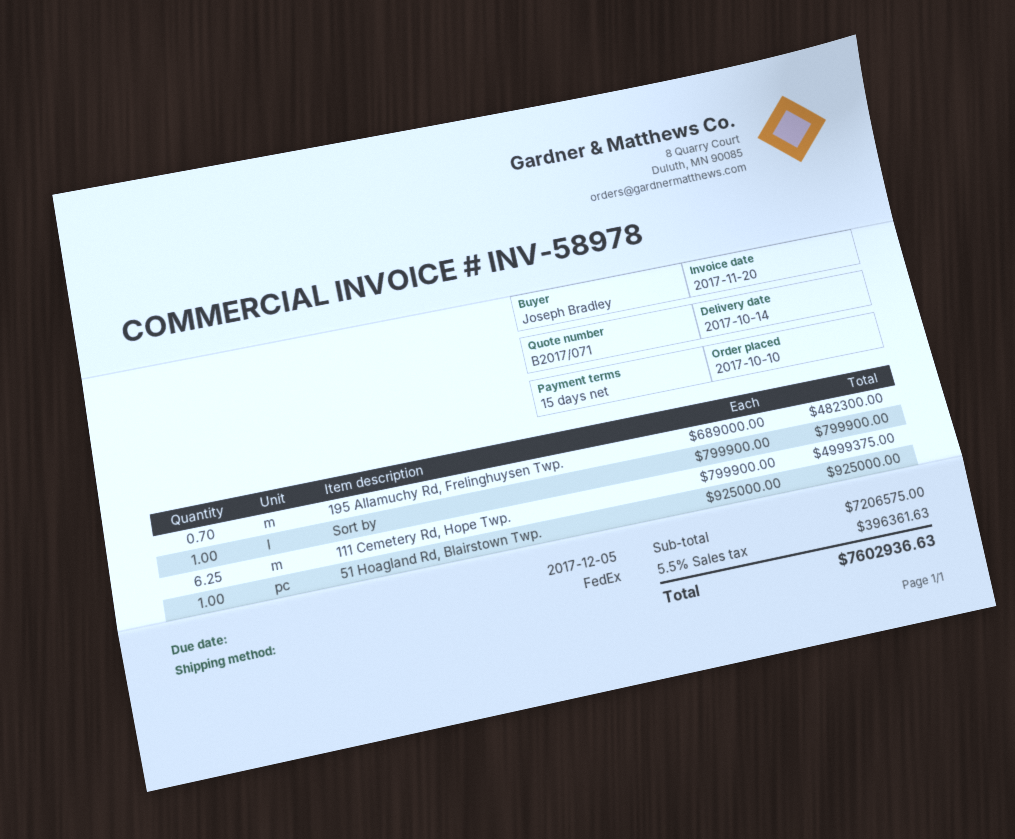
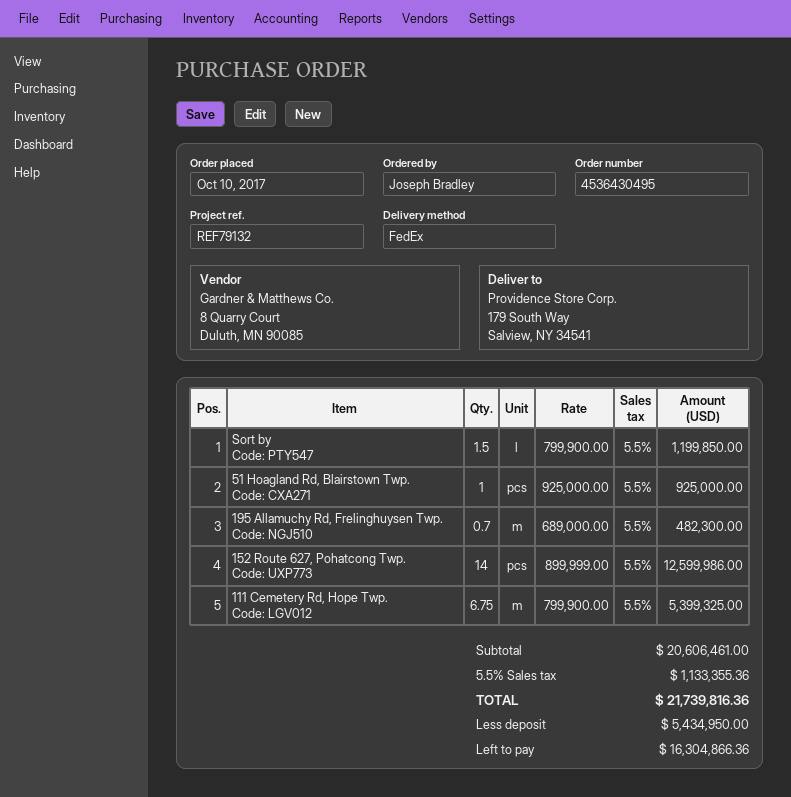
Sort by: 1 x 799900.00 = 799900.00 -> 1.5 x 799900.00 = 1199850.00
111 Cemetery Rd, Hope Twp.: 6.25 x 799900.00 = 4999375.00 -> 6.75 x 799900.00 = 5399325.00
152 Route 627, Pohatcong Twp.: none -> 14 x 899999.00 = 12599986.00
subtotal: 7206575.00 -> 20606461.00
tax: 5.5% = 396361.63 -> 5.5% = 1133355.36
total: 7602936.63 -> 21739816.36

